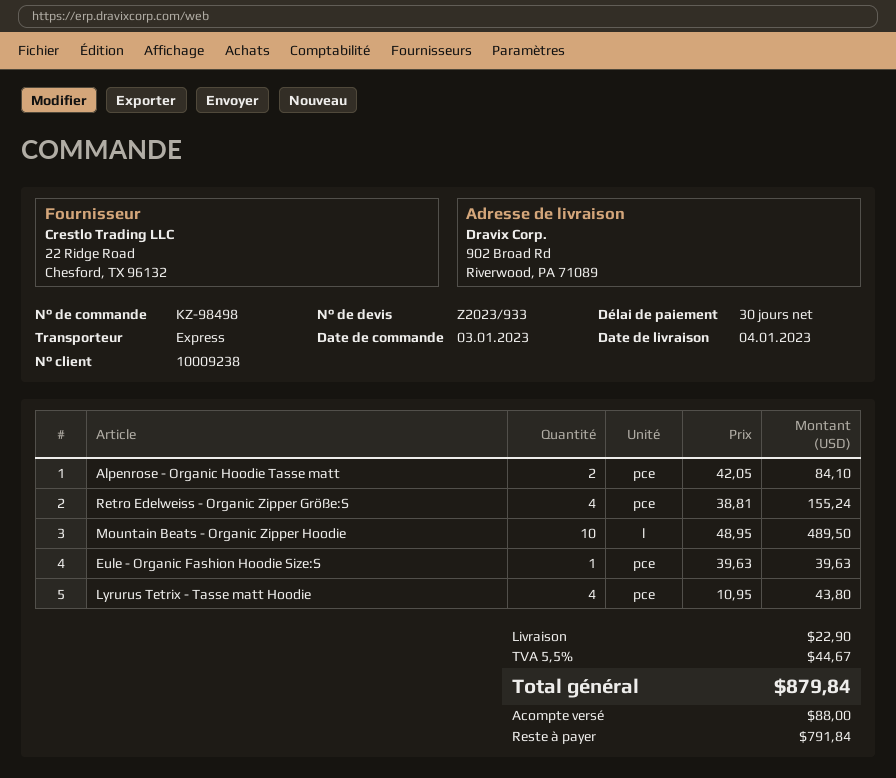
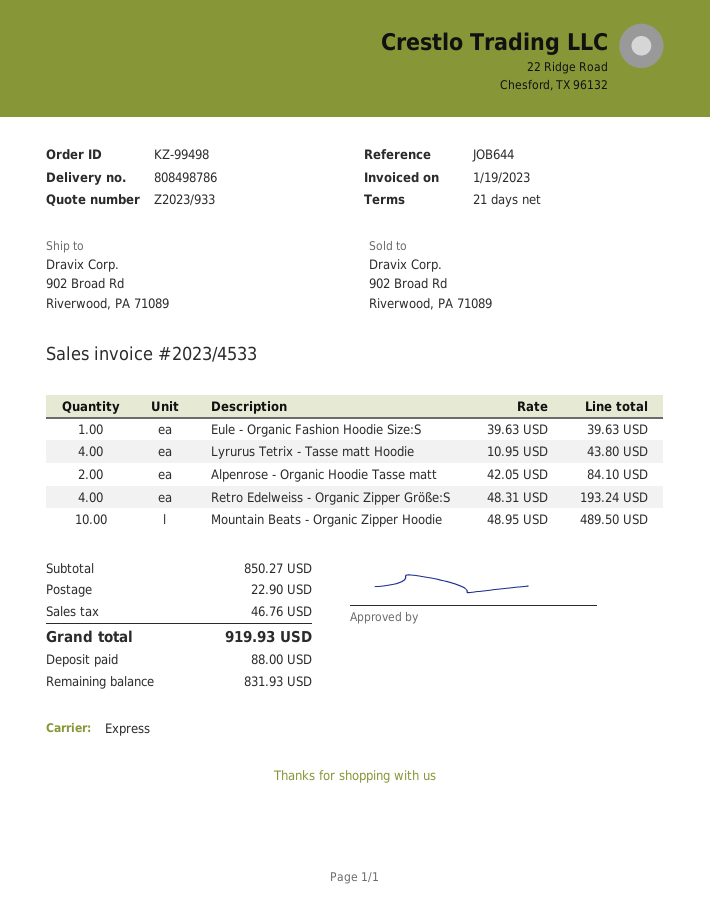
order number: KZ-98498 -> KZ-99498
payment terms: 30 days -> 21 days
Retro Edelweiss - Organic Zipper Größe:S: 4 x 38.81 = 155.24 -> 4 x 48.31 = 193.24
tax: 44.67 -> 46.76
total: 879.84 -> 919.93
balance: 791.84 -> 831.93

